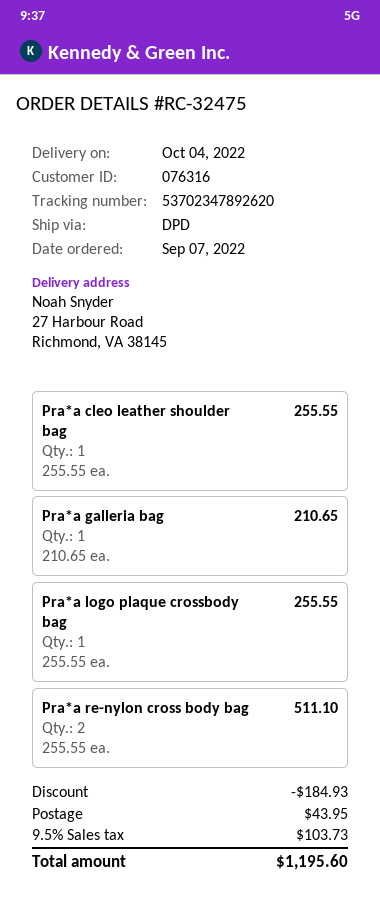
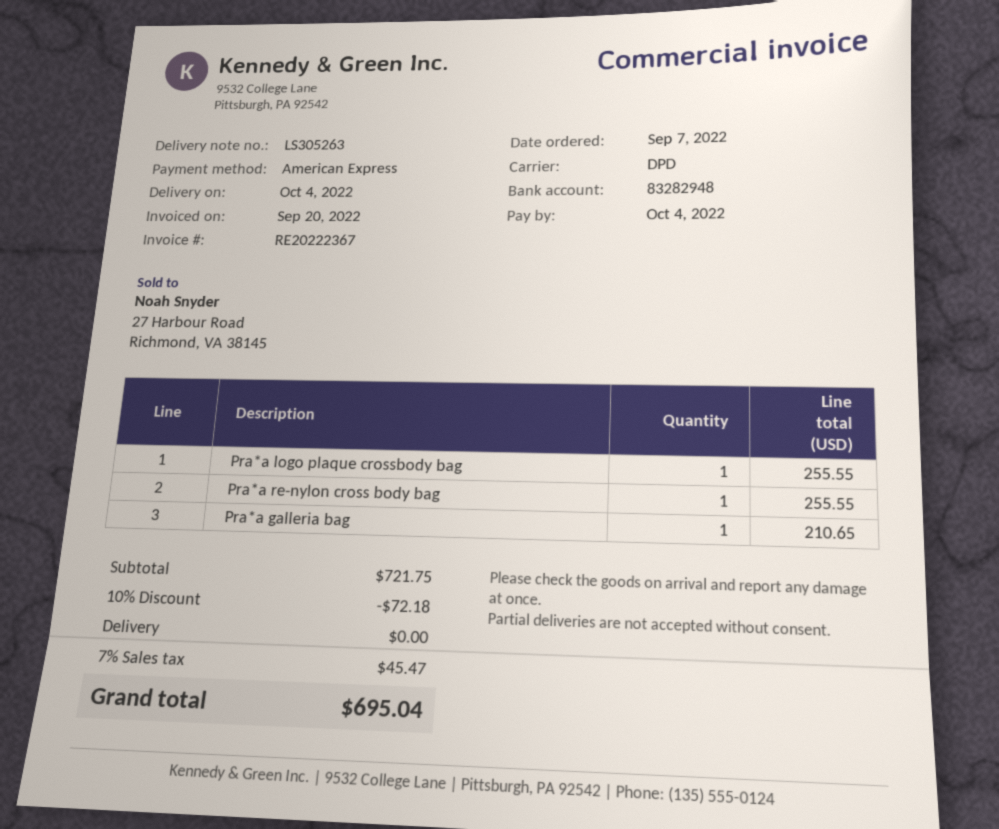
Pra*a cleo leather shoulder bag: 1 for 255.55 -> none
Pra*a re-nylon cross body bag: 2 for 511.10 -> 1 for 255.55
discount: 184.93 -> 72.18
shipping: 43.95 -> 0.00
tax: 9.5% = 103.73 -> 7% = 45.47
total: 1195.60 -> 695.04

